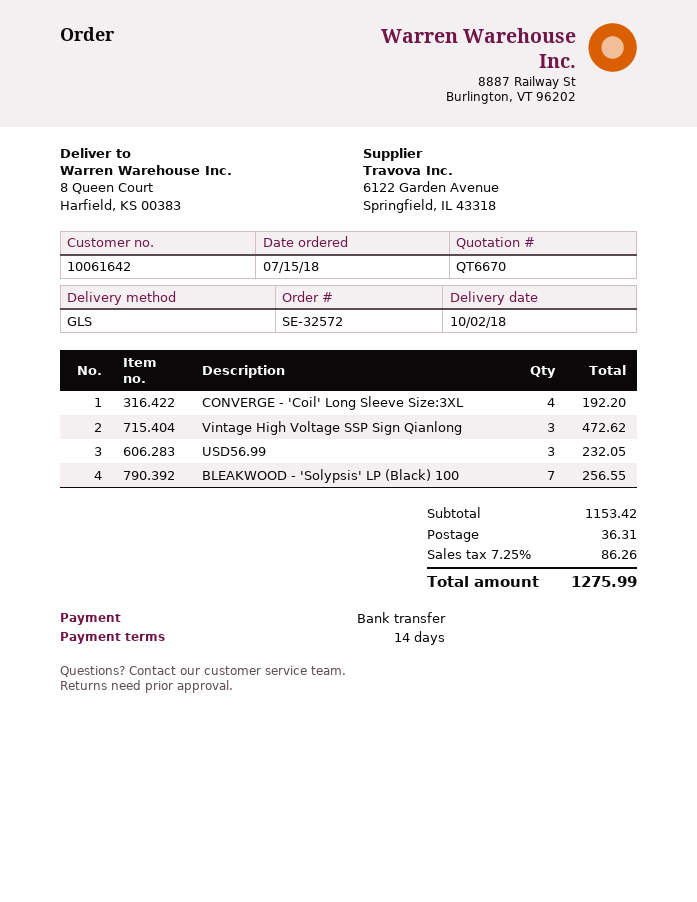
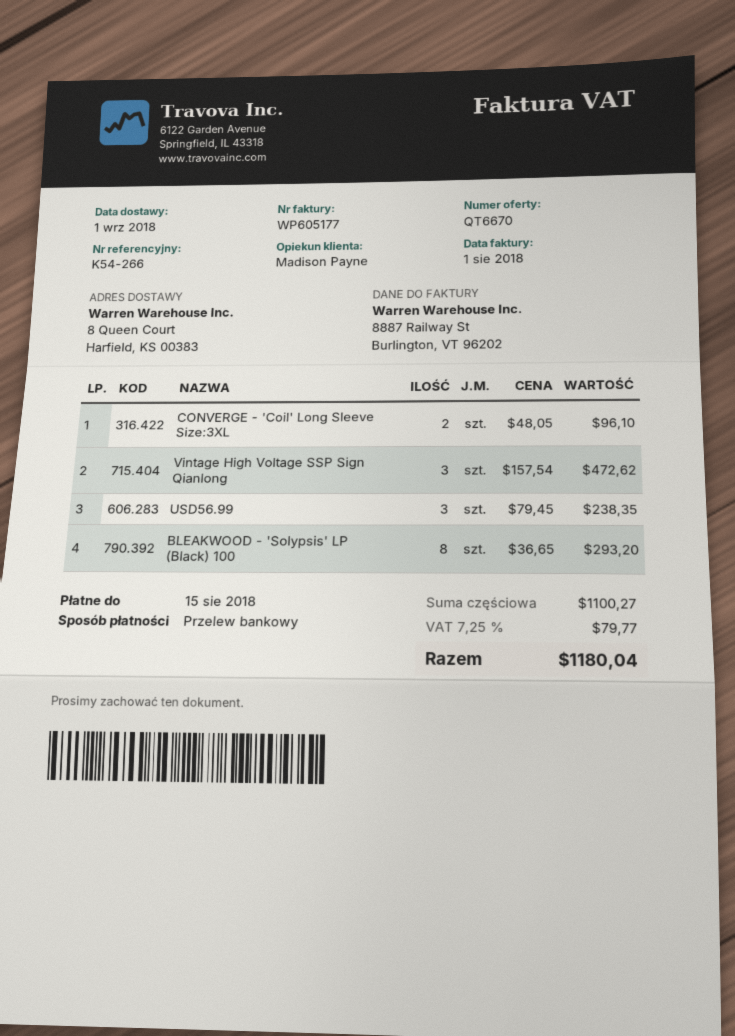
delivery date: 2018-10-02 -> 2018-09-01
CONVERGE - 'Coil' Long Sleeve Size:3XL: 4 for 192.20 -> 2 for 96.10
USD56.99: 3 for 232.05 -> 3 for 238.35
BLEAKWOOD - 'Solypsis' LP (Black) 100: 7 for 256.55 -> 8 for 293.20
subtotal: 1153.42 -> 1100.27
shipping: 36.31 -> none
tax: 7.25% = 86.26 -> 7.25% = 79.77
total: 1275.99 -> 1180.04

